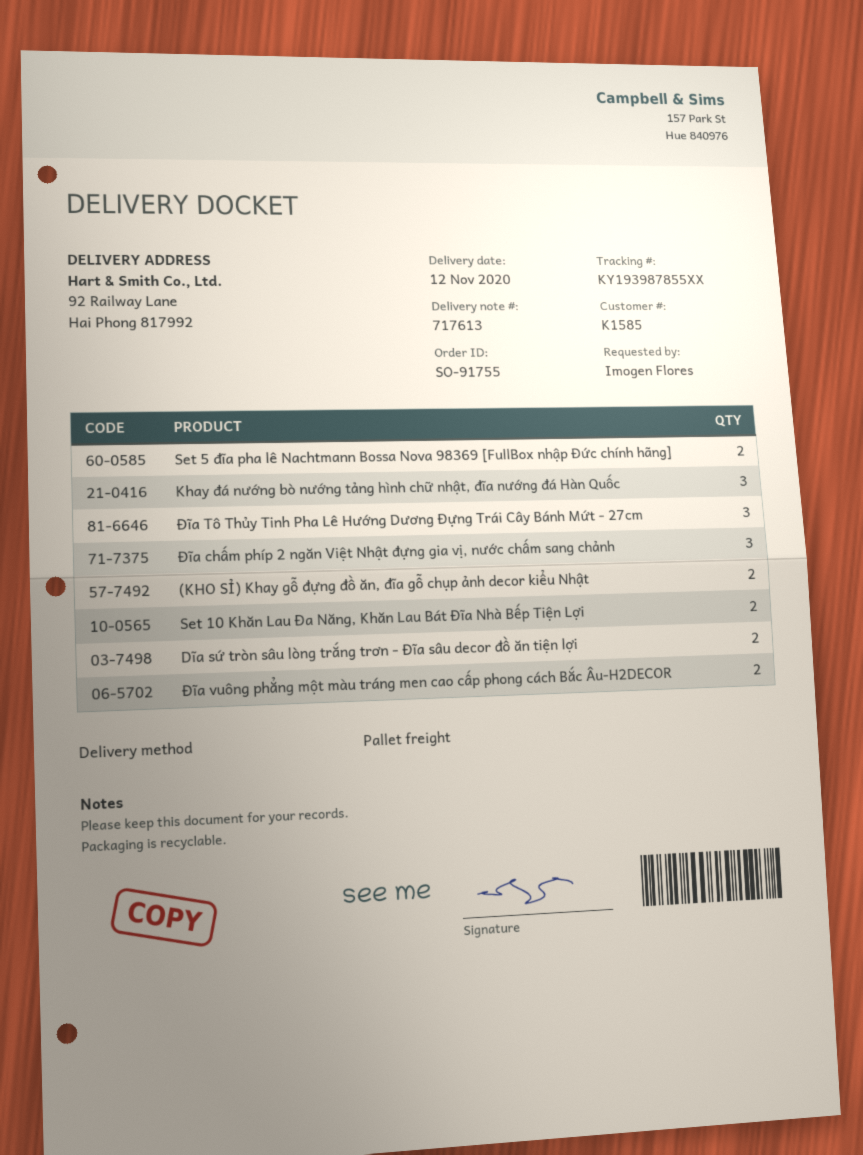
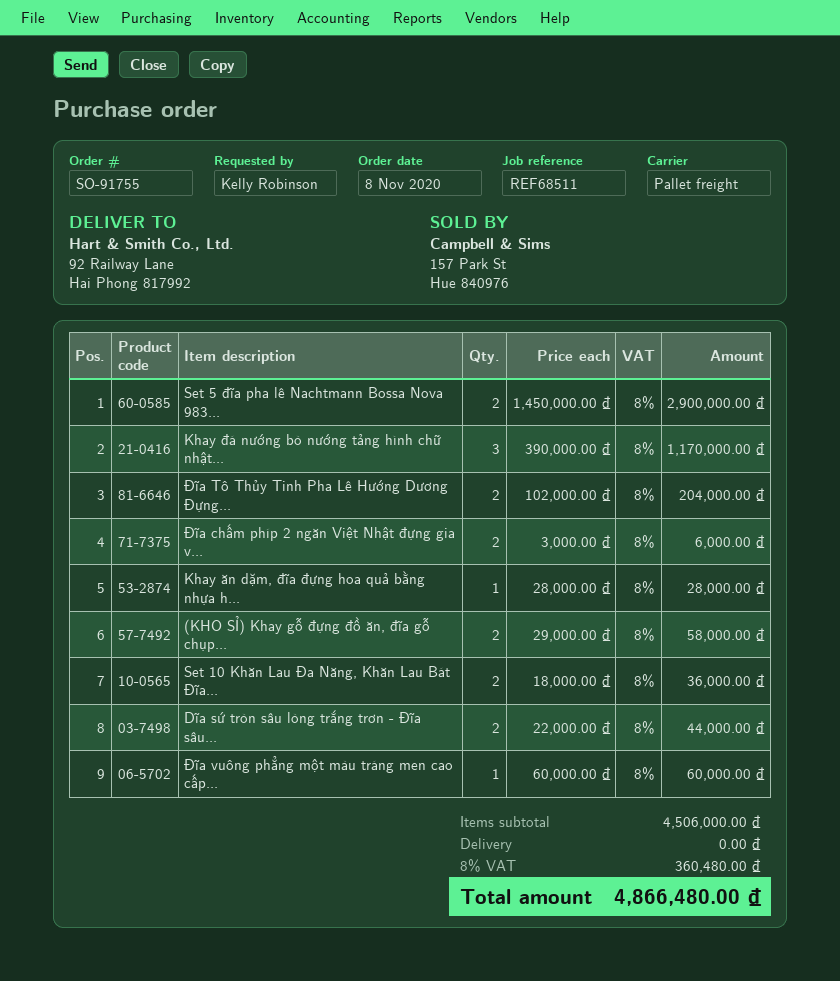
ordered by: Imogen Flores -> Kelly Robinson
Đĩa Tô Thủy Tinh Pha Lê Hướng Dương Đựng Trái Cây Bánh Mứt - 27cm: 3 -> 2
Đĩa chấm phíp 2 ngăn Việt Nhật đựng gia vị, nước chấm sang chảnh: 3 -> 2
Đĩa vuông phẳng một màu tráng men cao cấp phong cách Bắc Âu-H2DECOR: 2 -> 1
Khay ăn dặm, đĩa đựng hoa quả bằng nhựa h...: none -> 1

